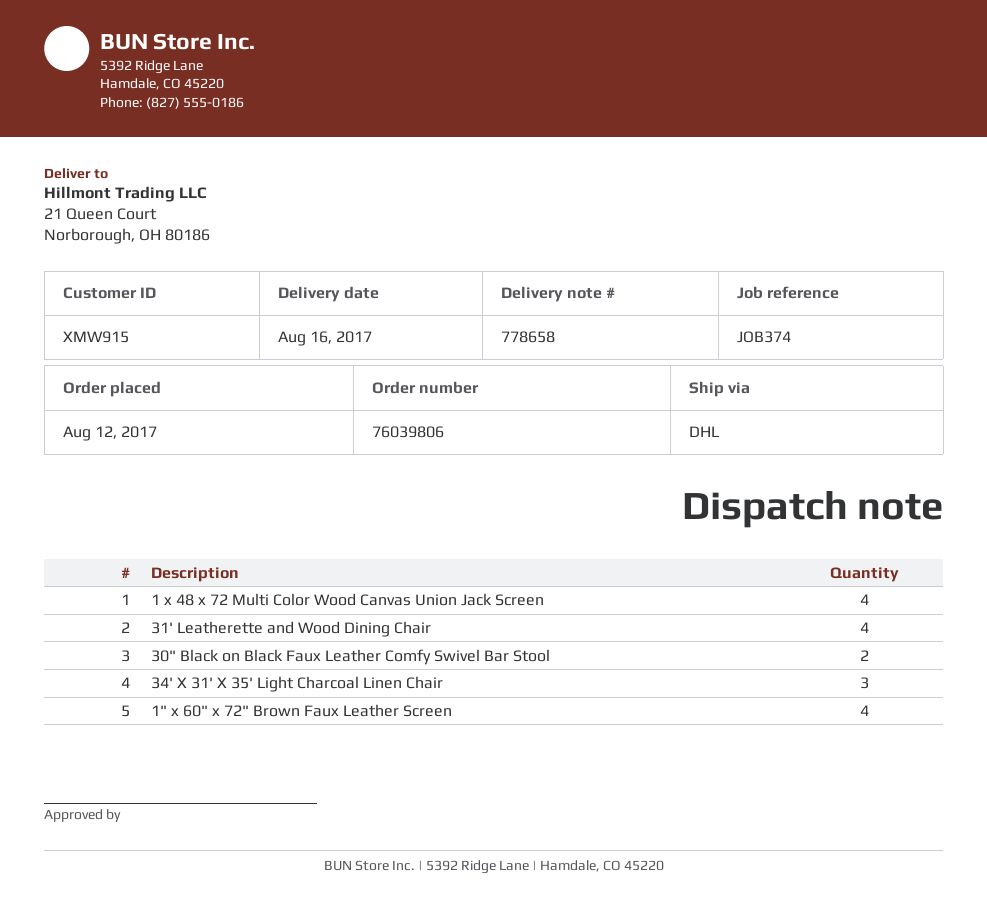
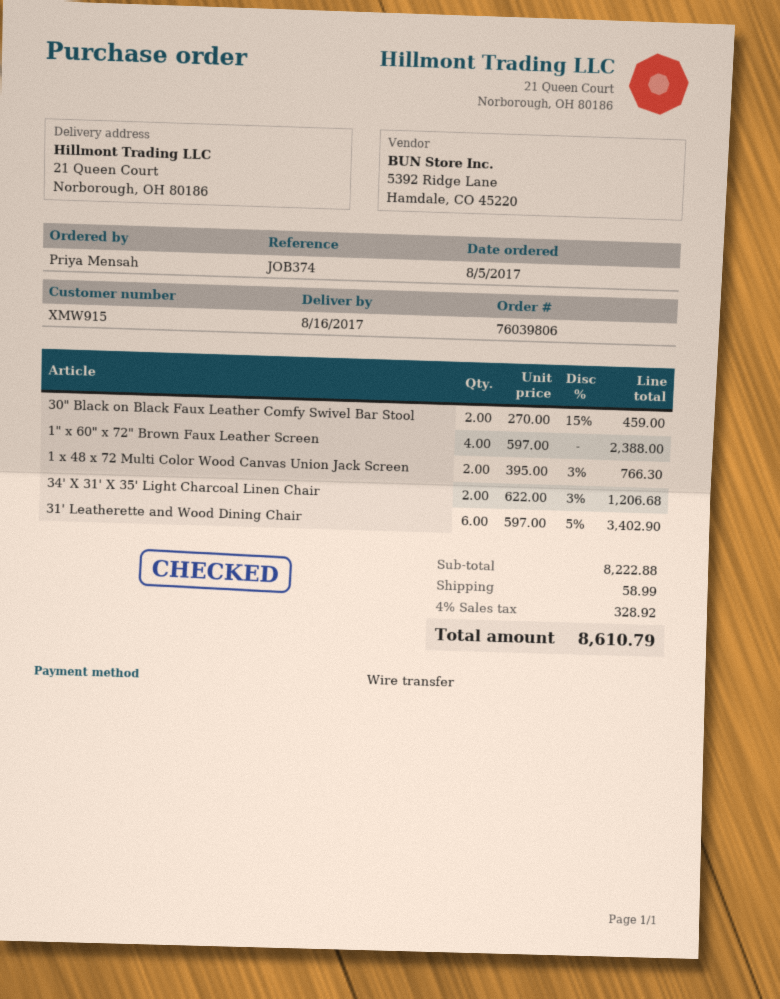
order date: 2017-08-12 -> 2017-08-05
1 x 48 x 72 Multi Color Wood Canvas Union Jack Screen: 4 -> 2
31' Leatherette and Wood Dining Chair: 4 -> 6
34' X 31' X 35' Light Charcoal Linen Chair: 3 -> 2

